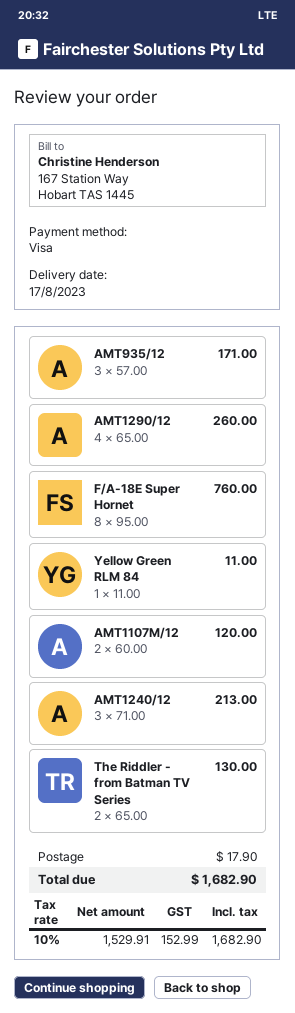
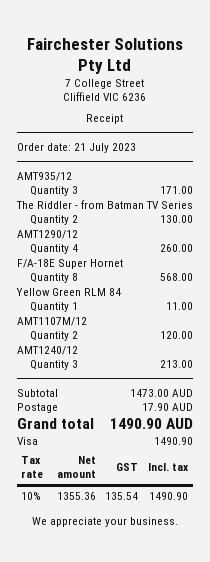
F/A-18E Super Hornet: 8 for 760.00 -> 8 for 568.00
net: 1529.91 -> 1355.36
tax: 10% = 152.99 -> 10% = 135.54
total: 1682.90 -> 1490.90

